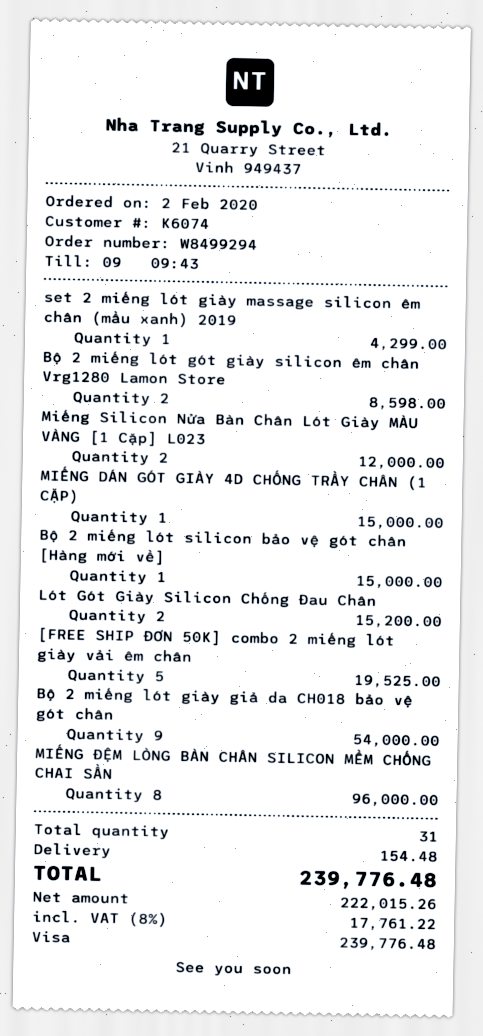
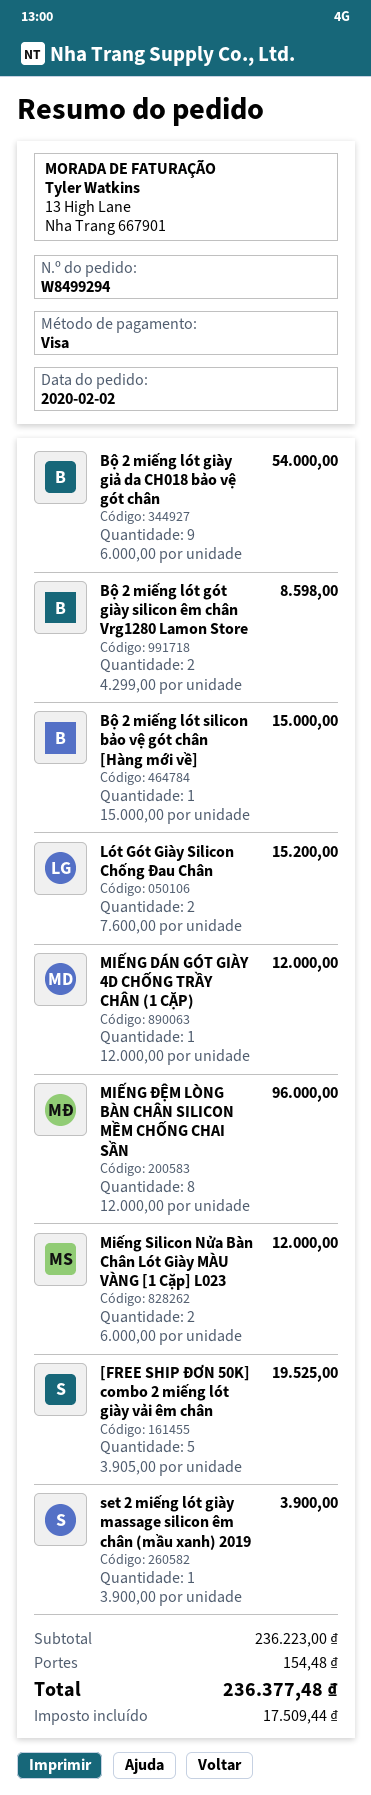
set 2 miếng lót giày massage silicon êm chân (mầu xanh) 2019: 1 for 4299.00 -> 1 for 3900.00
MIẾNG DÁN GÓT GIÀY 4D CHỐNG TRẦY CHÂN (1 CẶP): 1 for 15000.00 -> 1 for 12000.00
tax: 17761.22 -> 17509.44
total: 239776.48 -> 236377.48

